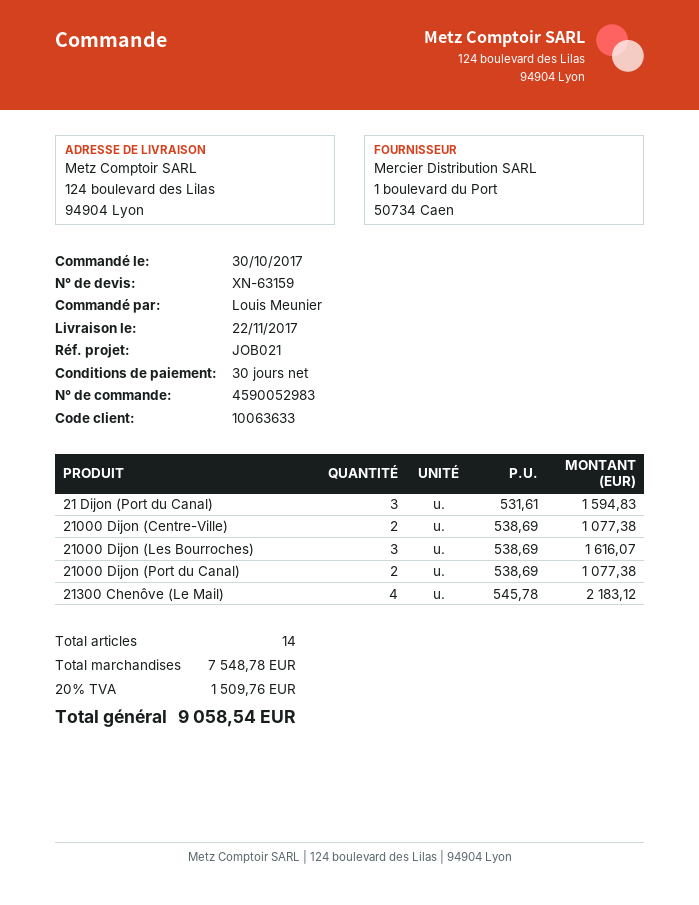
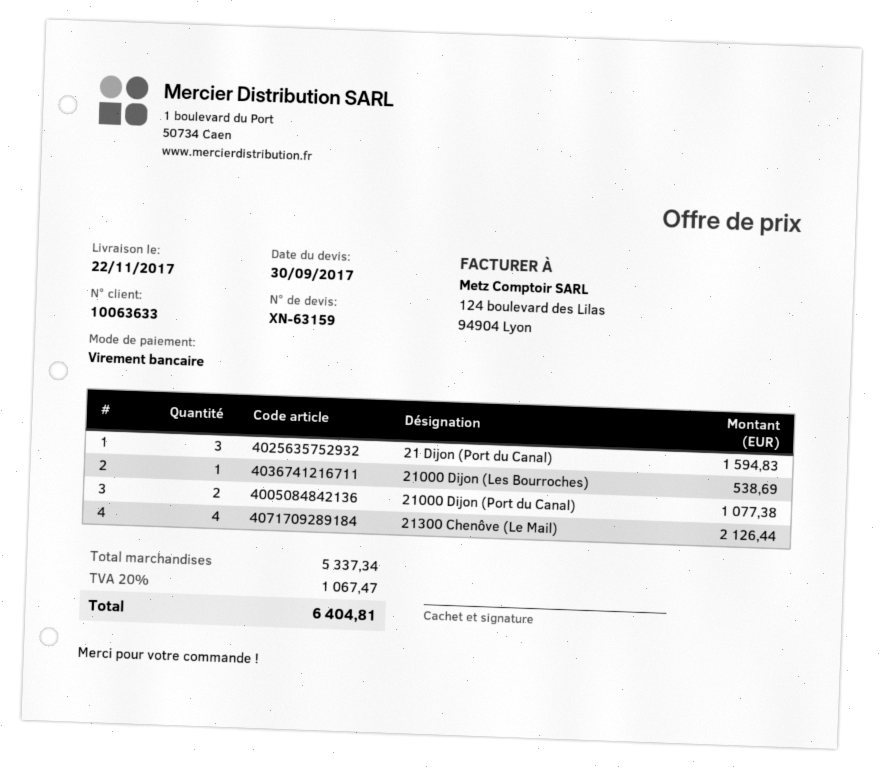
21000 Dijon (Centre-Ville): 2 for 1077.38 -> none
21000 Dijon (Les Bourroches): 3 for 1616.07 -> 1 for 538.69
21300 Chenôve (Le Mail): 4 for 2183.12 -> 4 for 2126.44
subtotal: 7548.78 -> 5337.34
tax: 20% = 1509.76 -> 20% = 1067.47
total: 9058.54 -> 6404.81

